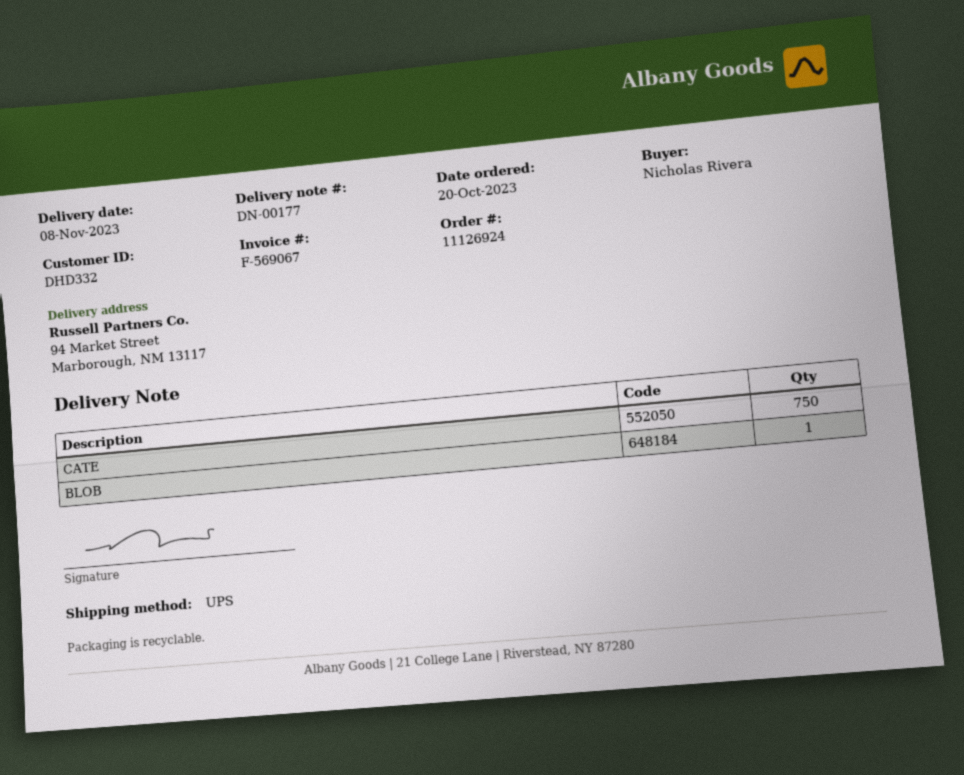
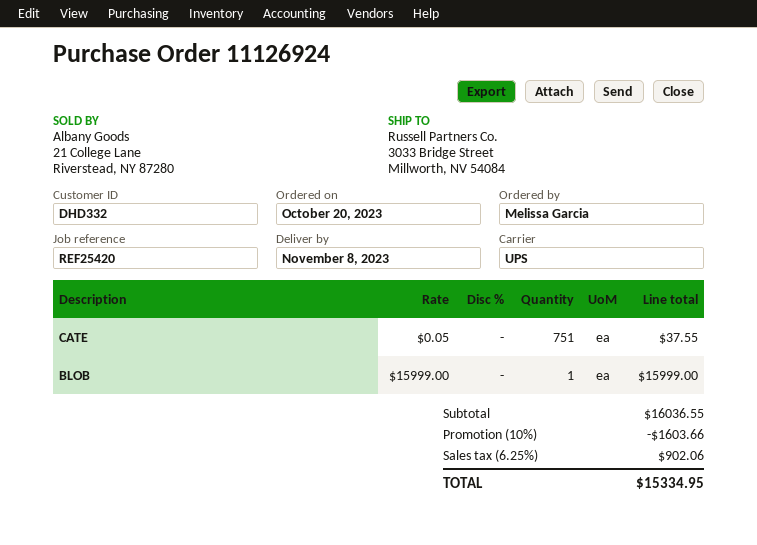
ordered by: Nicholas Rivera -> Melissa Garcia
ship to: 94 Market Street, Marborough, NM 13117 -> 3033 Bridge Street, Millworth, NV 54084
CATE: 750 -> 751

